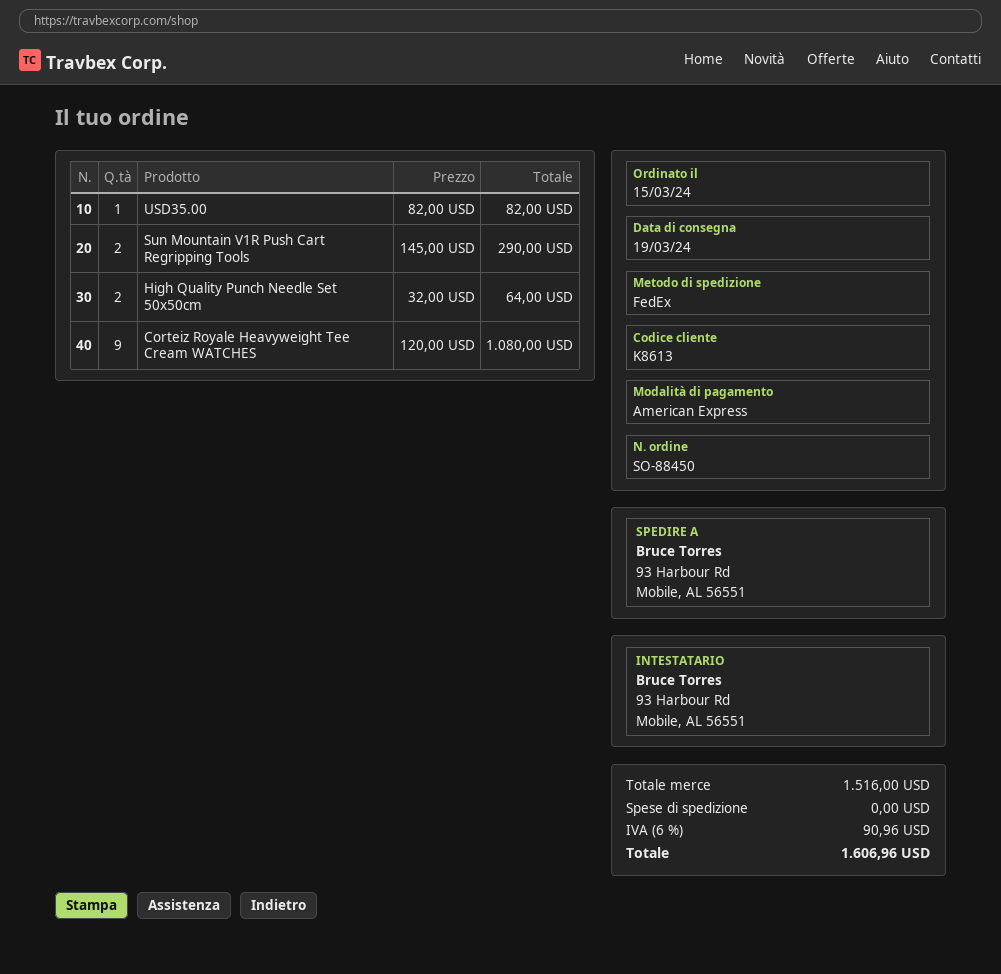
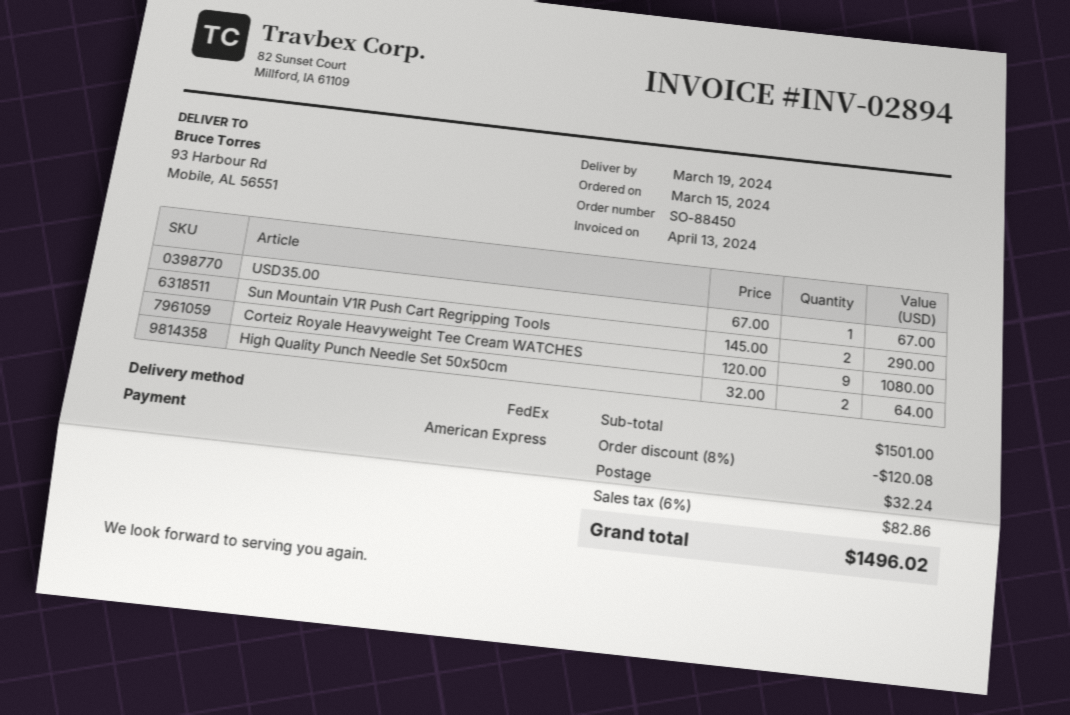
USD35.00: 1 x 82.00 = 82.00 -> 1 x 67.00 = 67.00
subtotal: 1516.00 -> 1501.00
discount: none -> 8% = 120.08
shipping: 0.00 -> 32.24
tax: 6% = 90.96 -> 6% = 82.86
total: 1606.96 -> 1496.02

